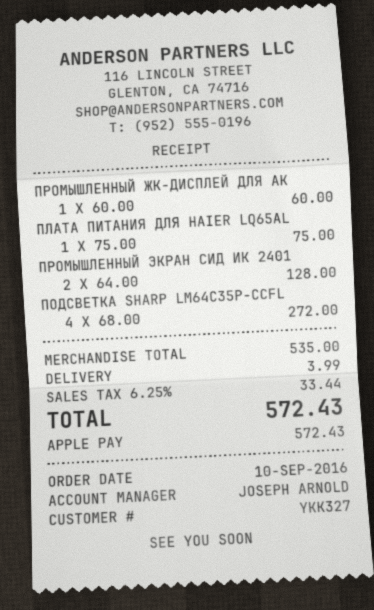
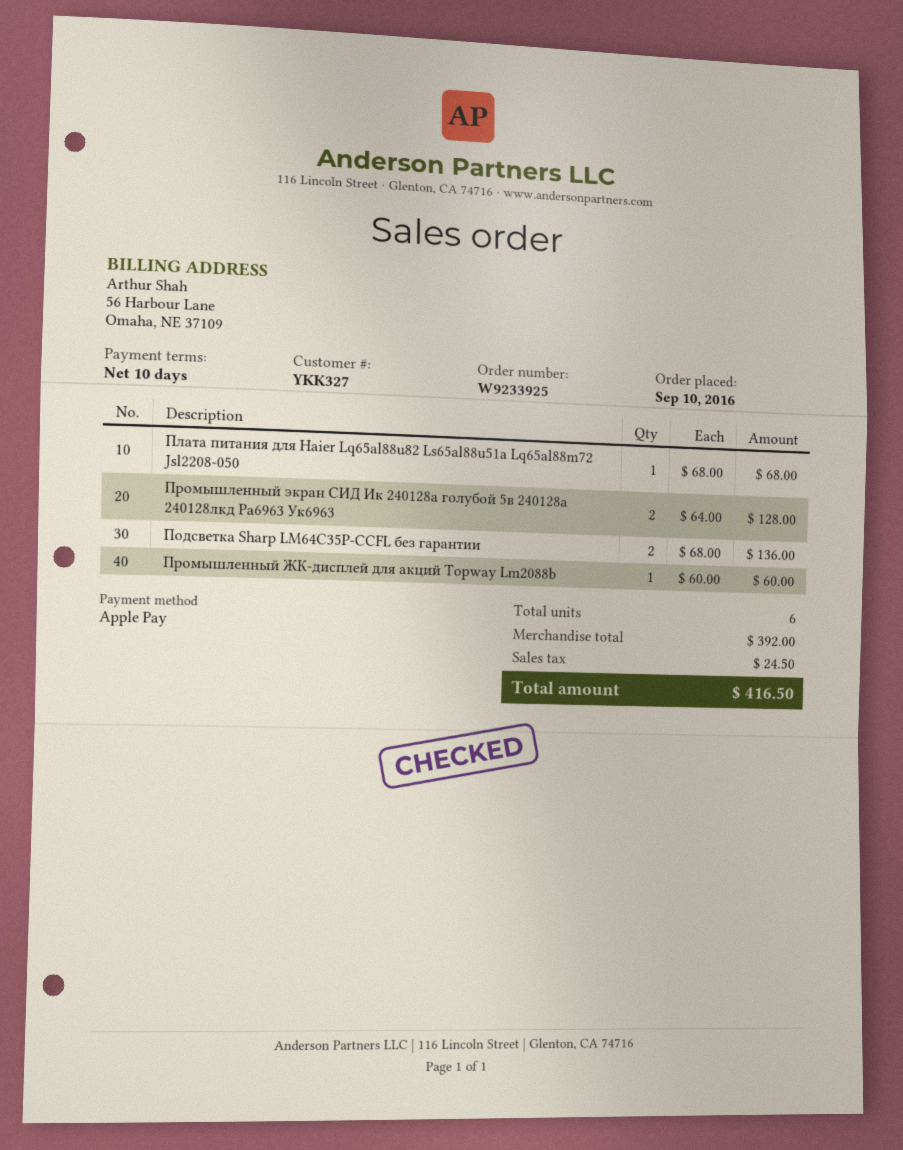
ПЛАТА ПИТАНИЯ ДЛЯ HAIER LQ65AL: 1 x 75.00 = 75.00 -> 1 x 68.00 = 68.00
ПОДСВЕТКА SHARP LM64C35P-CCFL: 4 x 68.00 = 272.00 -> 2 x 68.00 = 136.00
subtotal: 535.00 -> 392.00
shipping: 3.99 -> none
tax: 33.44 -> 24.50
total: 572.43 -> 416.50

